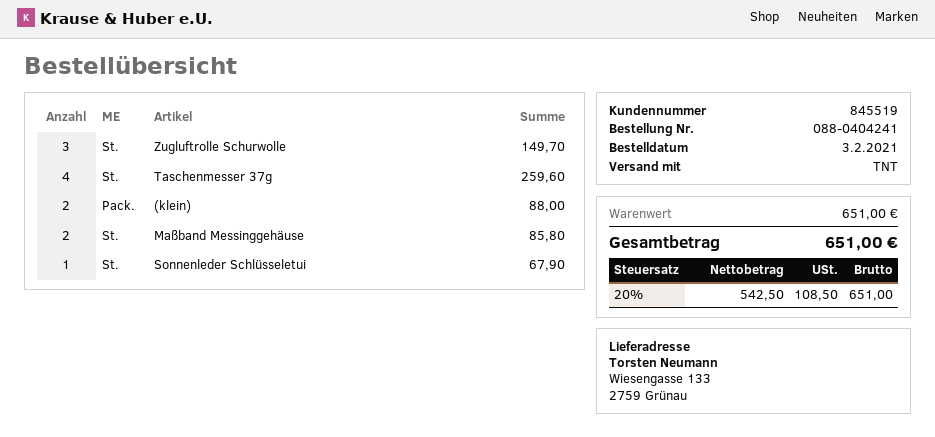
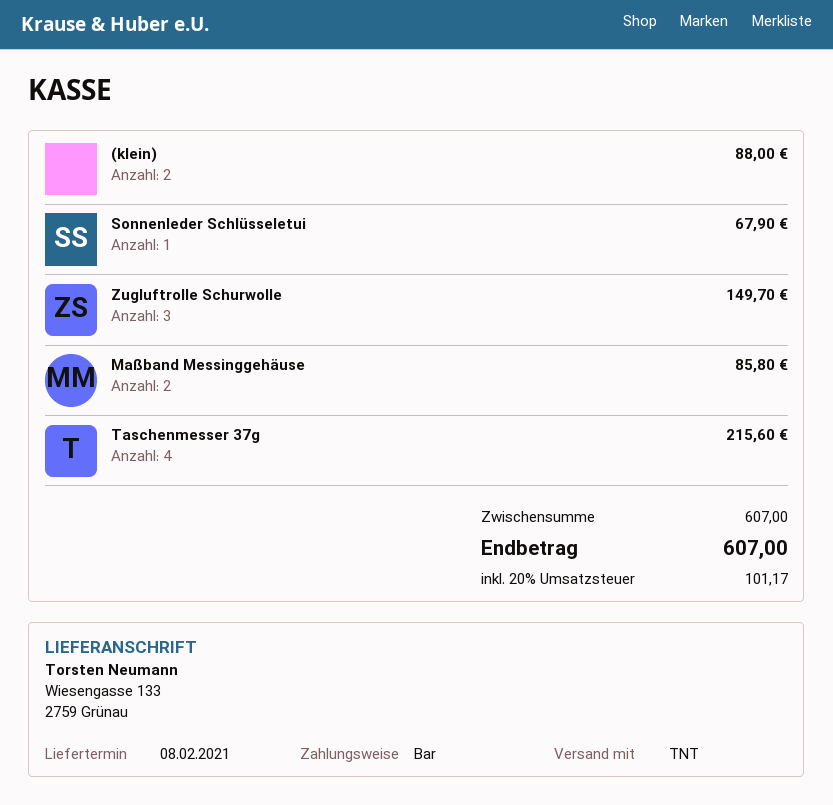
Taschenmesser 37g: 4 for 259.60 -> 4 for 215.60
subtotal: 651.00 -> 607.00
tax: 20% = 108.50 -> 20% = 101.17
total: 651.00 -> 607.00

